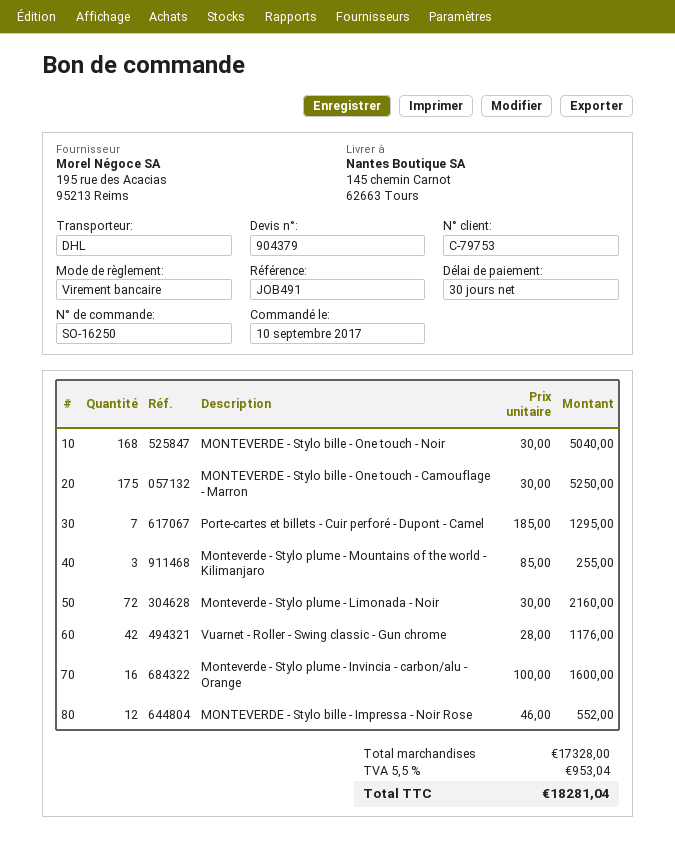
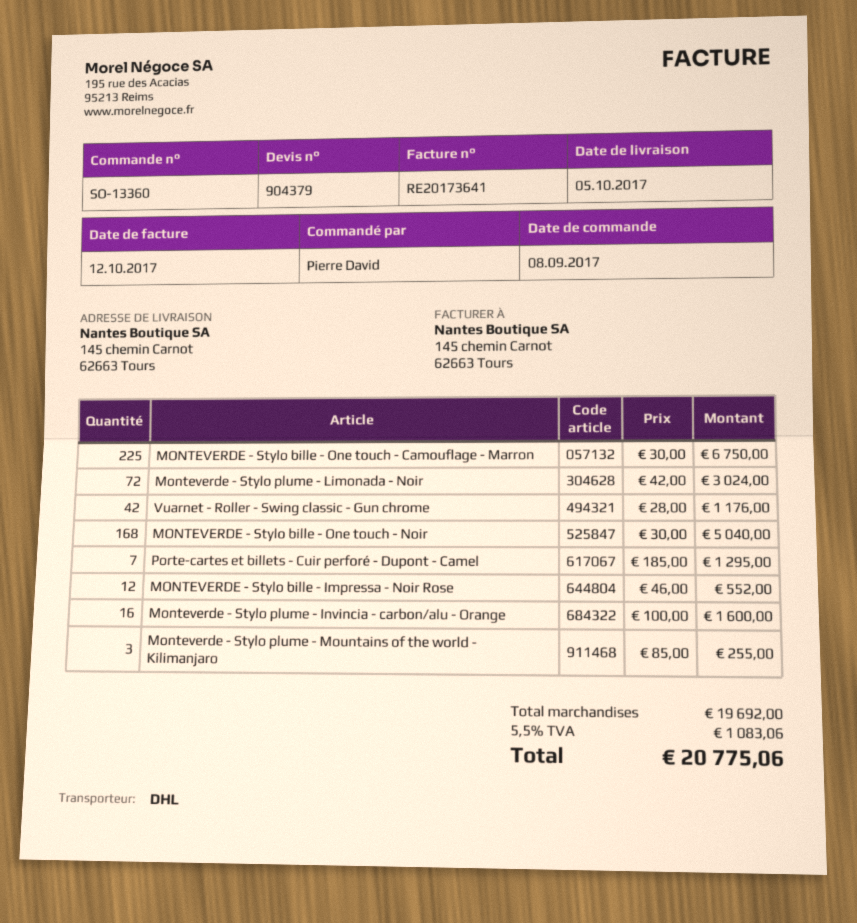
order number: SO-16250 -> SO-13360
order date: 2017-09-10 -> 2017-09-08
MONTEVERDE - Stylo bille - One touch - Camouflage - Marron: 175 x 30.00 = 5250.00 -> 225 x 30.00 = 6750.00
Monteverde - Stylo plume - Limonada - Noir: 72 x 30.00 = 2160.00 -> 72 x 42.00 = 3024.00
subtotal: 17328.00 -> 19692.00
tax: 5.5% = 953.04 -> 5.5% = 1083.06
total: 18281.04 -> 20775.06

